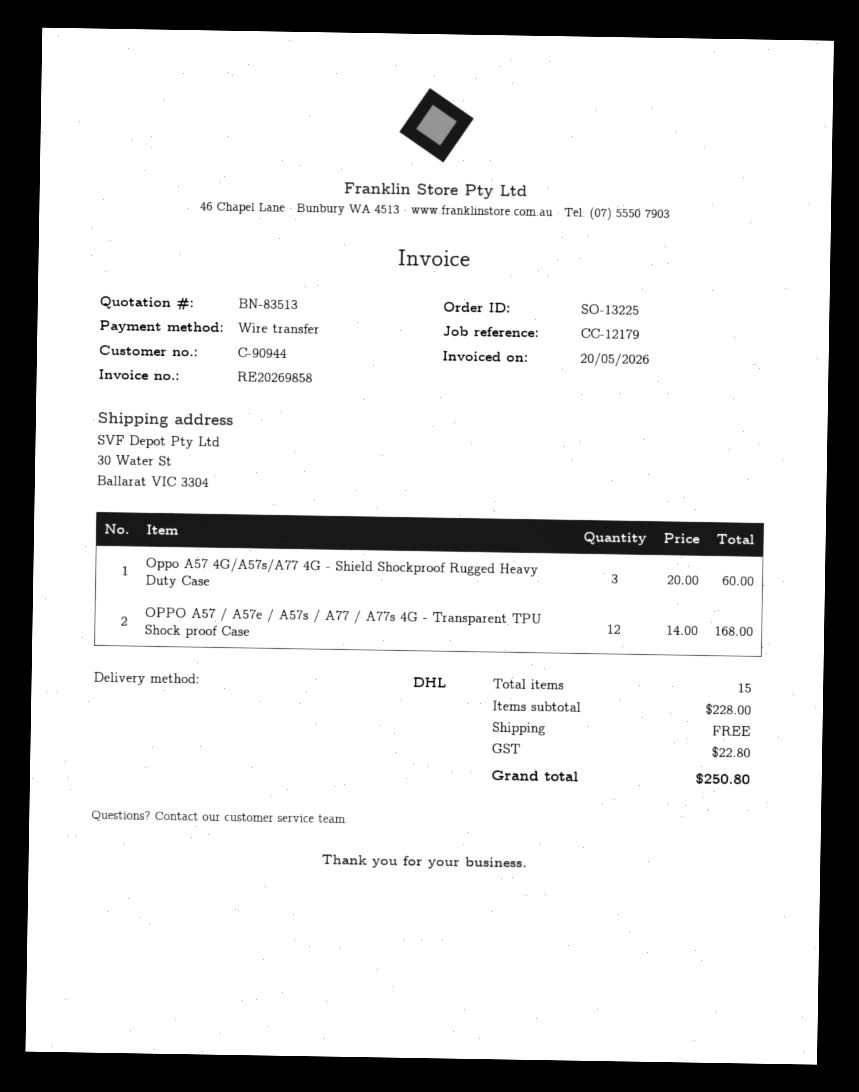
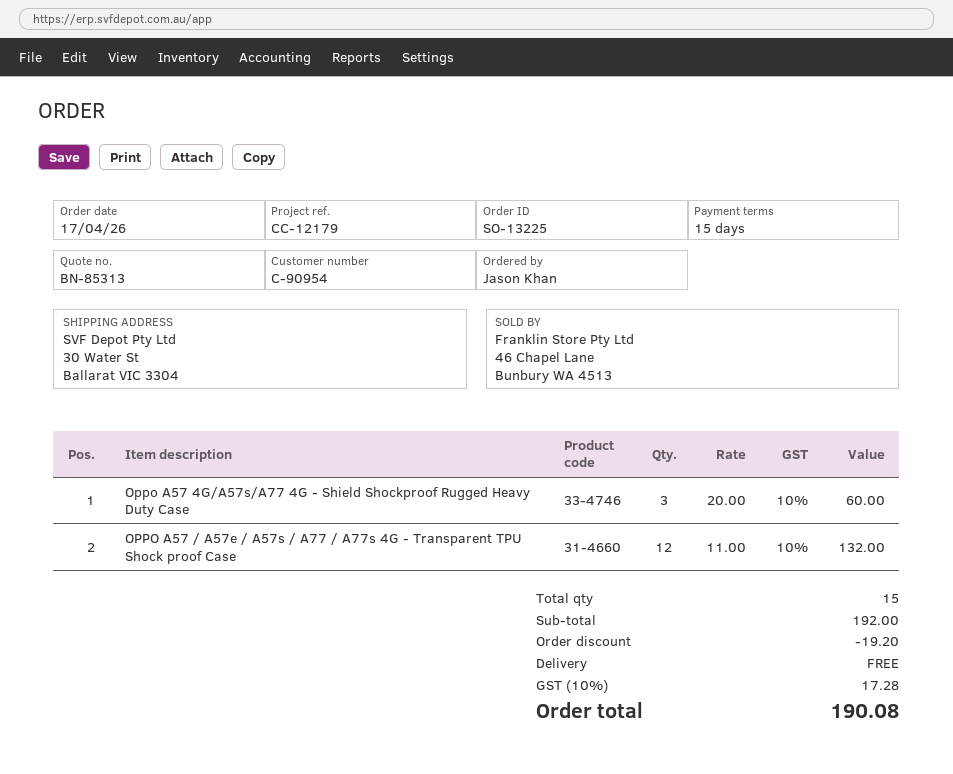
quote number: BN-83513 -> BN-85313
customer number: C-90944 -> C-90954
OPPO A57 / A57e / A57s / A77 / A77s 4G - Transparent TPU Shock proof Case: 12 x 14.00 = 168.00 -> 12 x 11.00 = 132.00
subtotal: 228.00 -> 192.00
discount: none -> 19.20
tax: 22.80 -> 17.28
total: 250.80 -> 190.08

